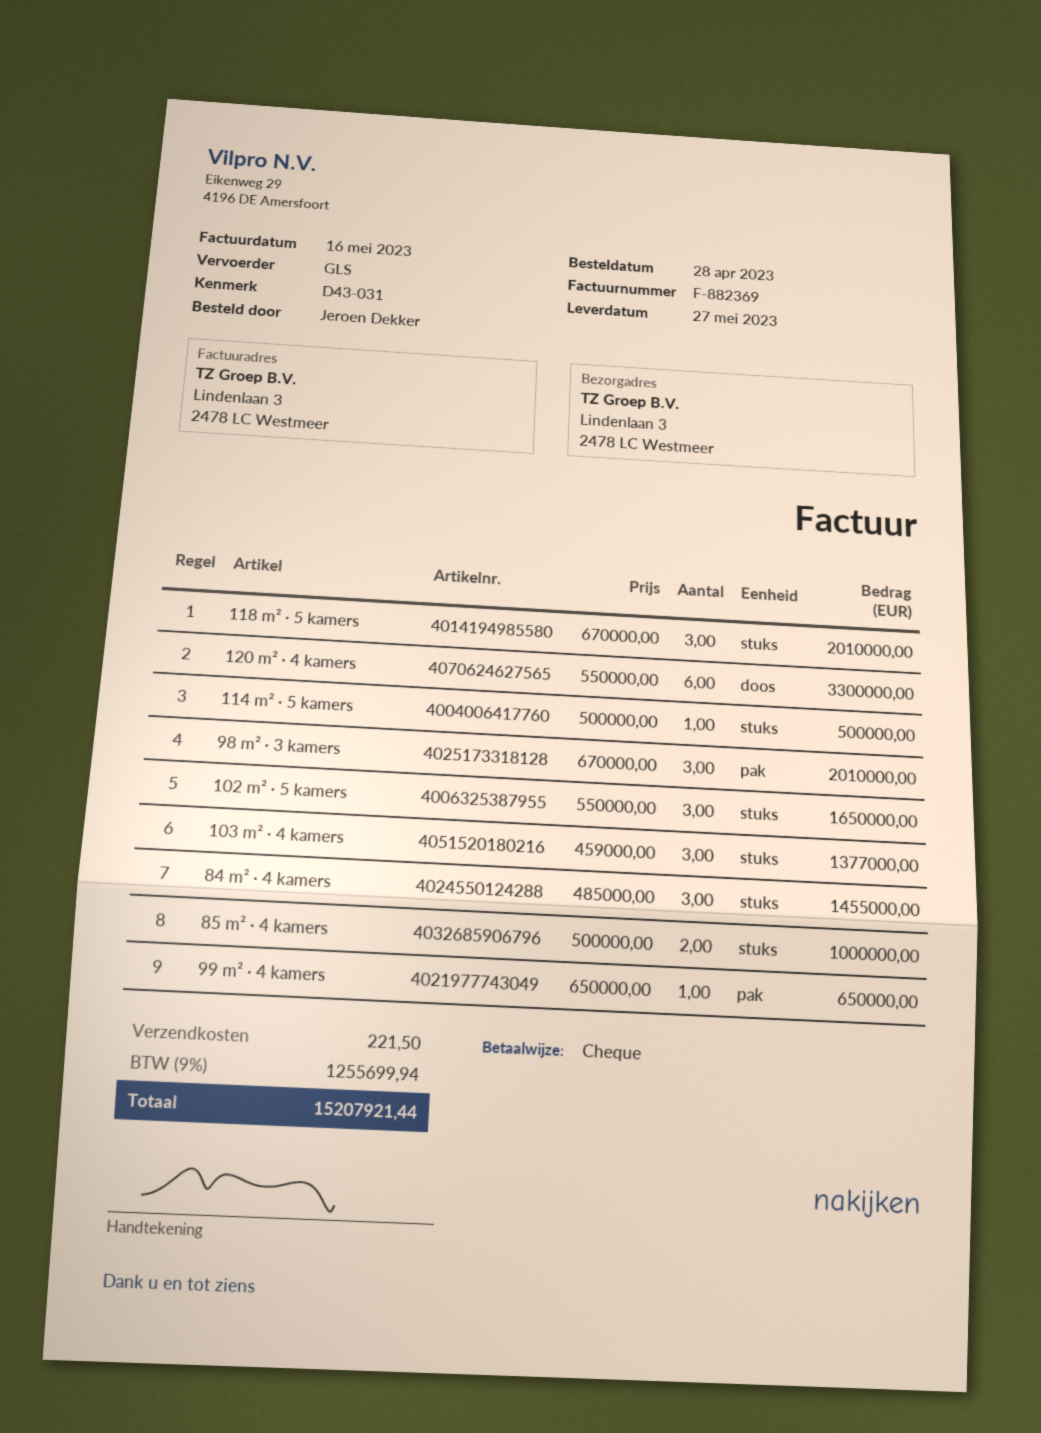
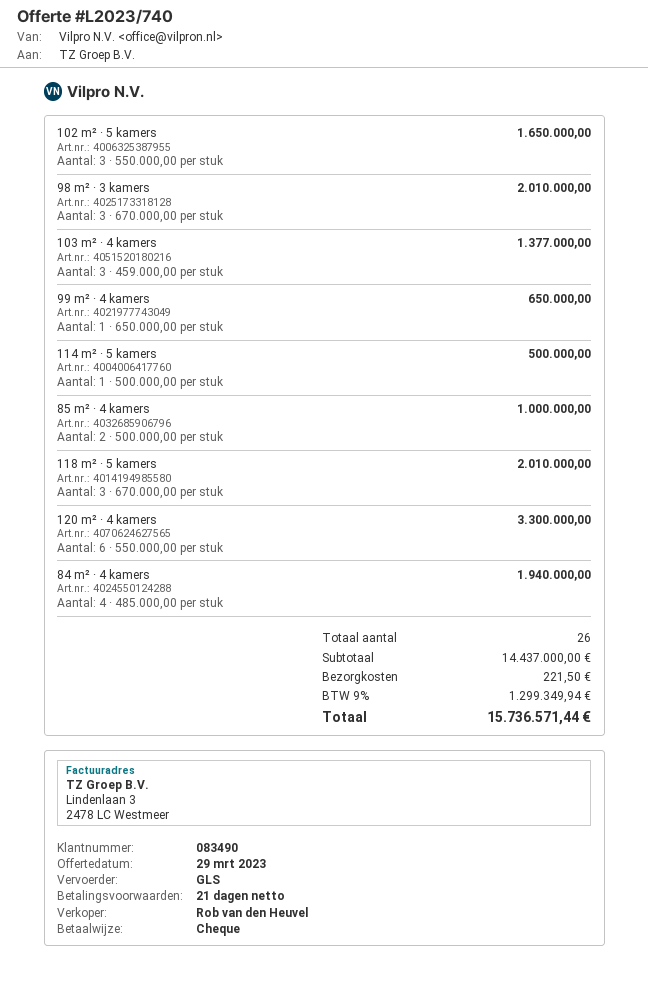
84 m² · 4 kamers: 3 x 485000.00 = 1455000.00 -> 4 x 485000.00 = 1940000.00
tax: 9% = 1255699.94 -> 9% = 1299349.94
total: 15207921.44 -> 15736571.44

